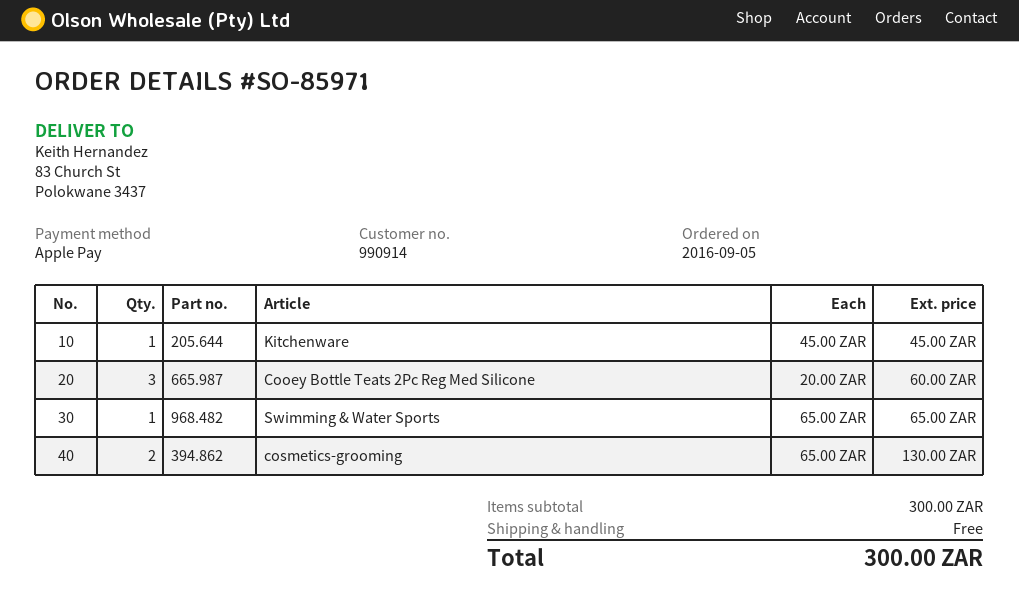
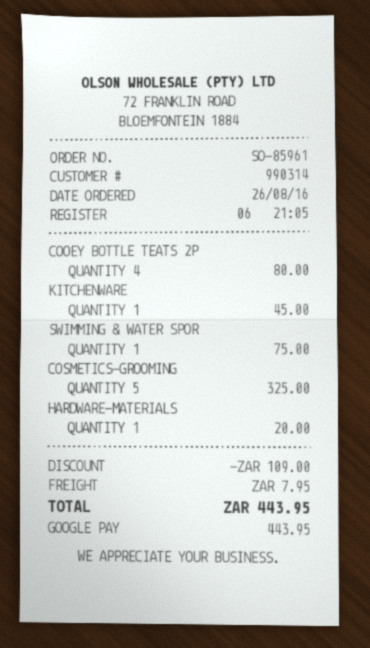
order number: SO-85971 -> SO-85961
order date: 2016-09-05 -> 2016-08-26
customer number: 990914 -> 990314
payment method: Apple Pay -> Google Pay
Cooey Bottle Teats 2Pc Reg Med Silicone: 3 for 60.00 -> 4 for 80.00
Swimming & Water Sports: 1 for 65.00 -> 1 for 75.00
cosmetics-grooming: 2 for 130.00 -> 5 for 325.00
HARDWARE-MATERIALS: none -> 1 for 20.00
discount: none -> 109.00
shipping: 0.00 -> 7.95
total: 300.00 -> 443.95

